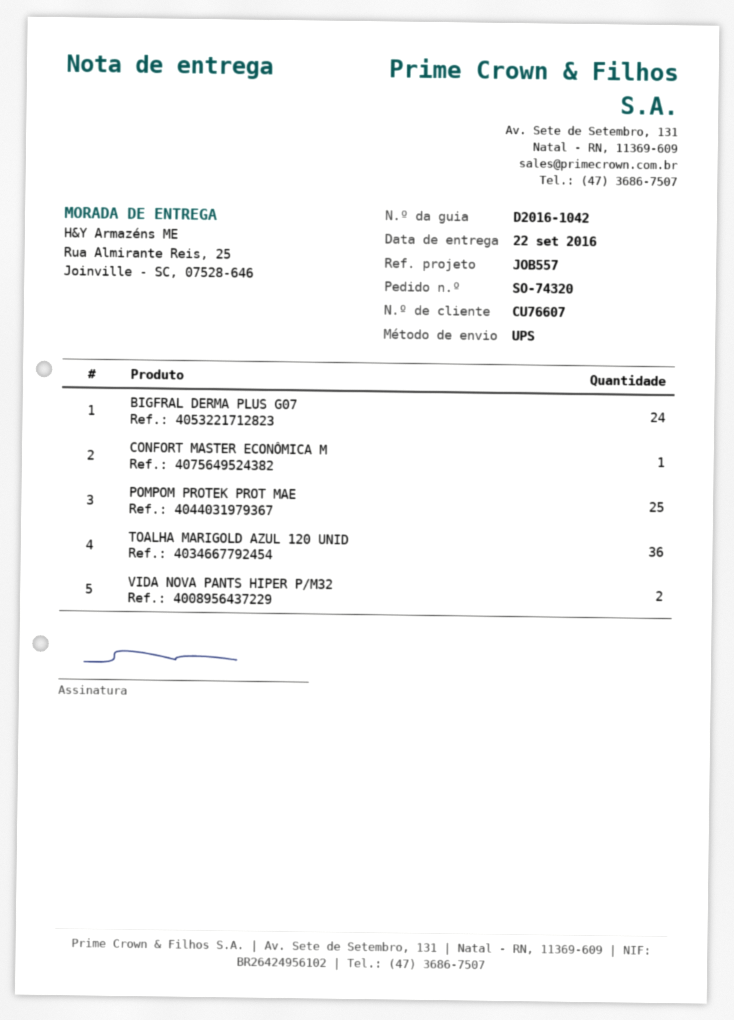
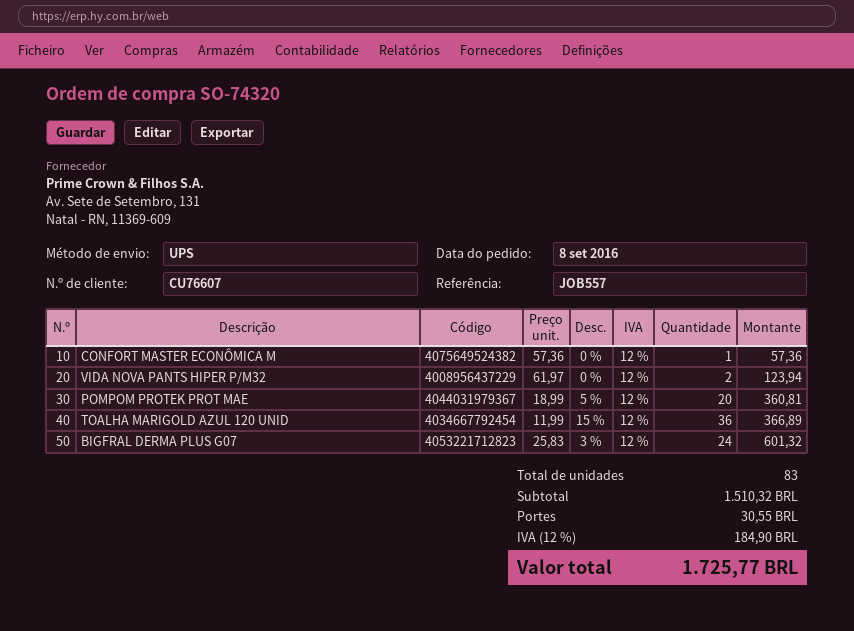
POMPOM PROTEK PROT MAE: 25 -> 20

